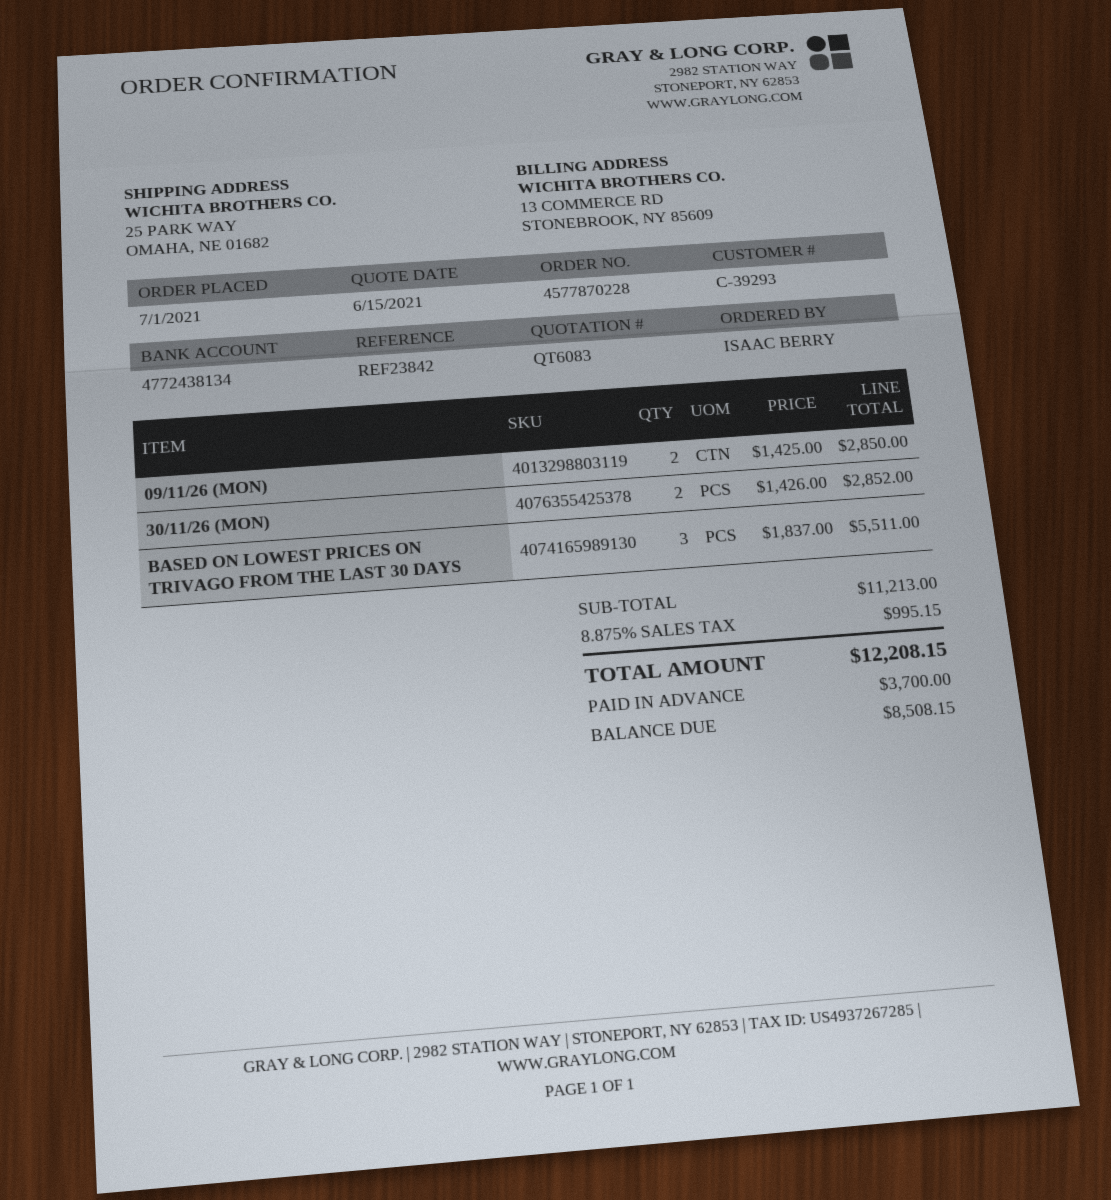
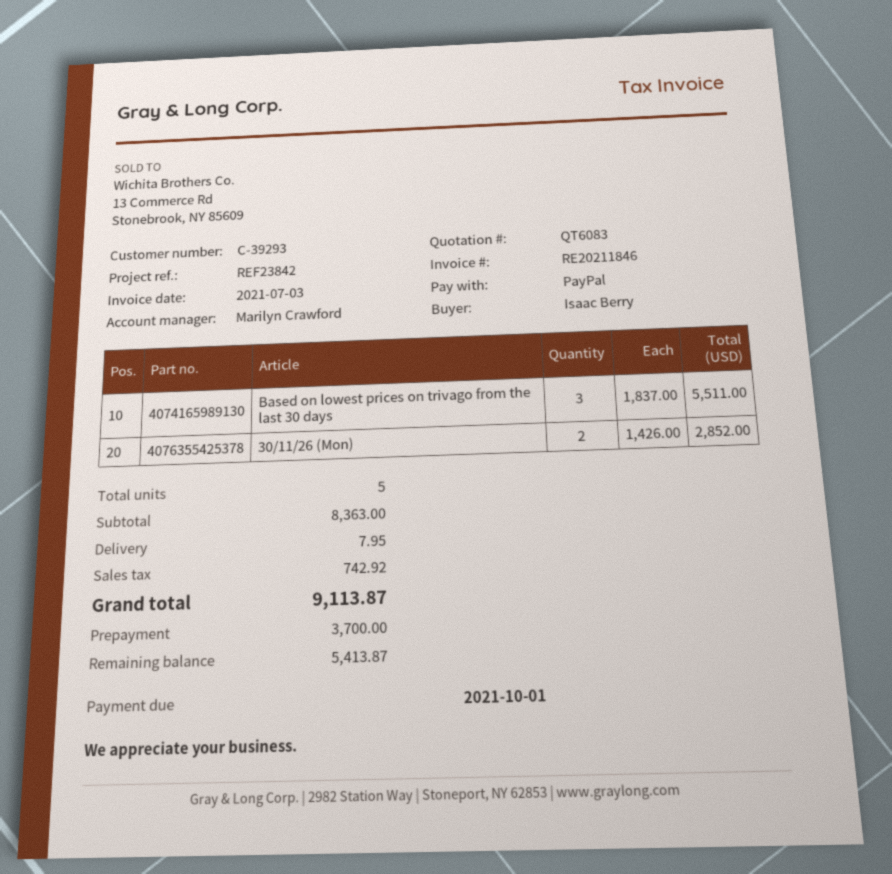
09/11/26 (MON): 2 x 1425.00 = 2850.00 -> none
subtotal: 11213.00 -> 8363.00
shipping: none -> 7.95
tax: 995.15 -> 742.92
total: 12208.15 -> 9113.87
balance: 8508.15 -> 5413.87

